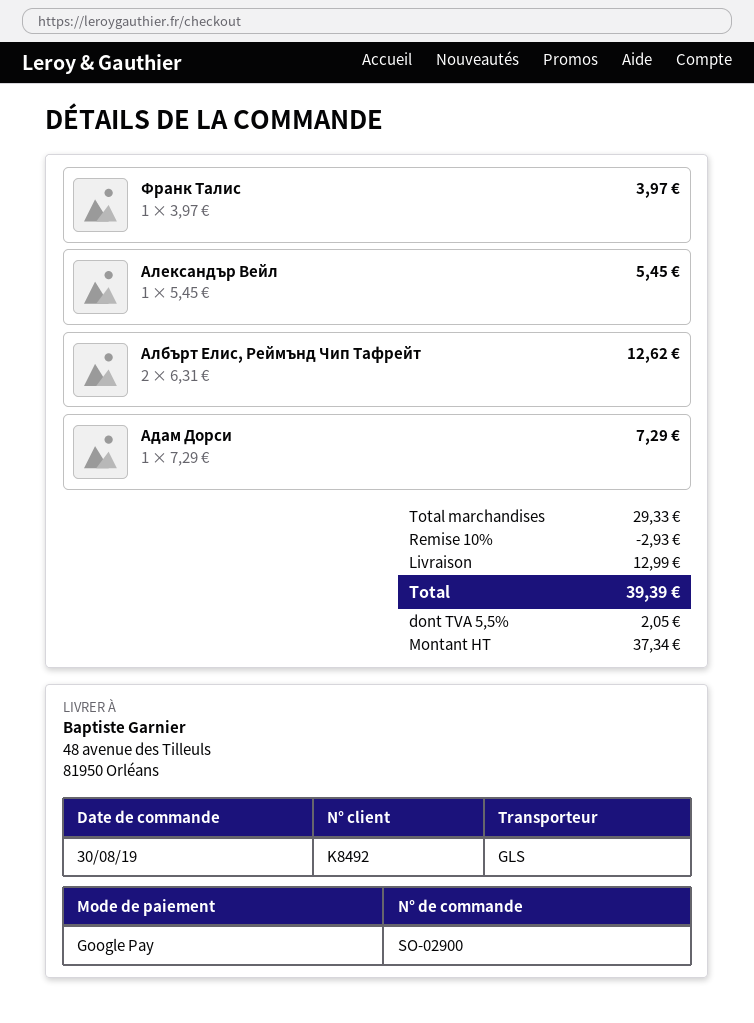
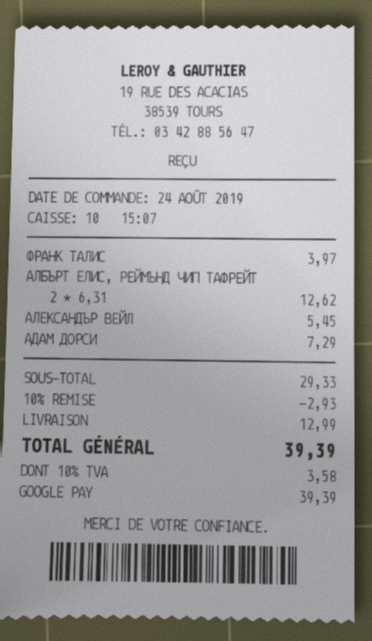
order date: 2019-08-30 -> 2019-08-24
tax: 5.5% = 2.05 -> 10% = 3.58

